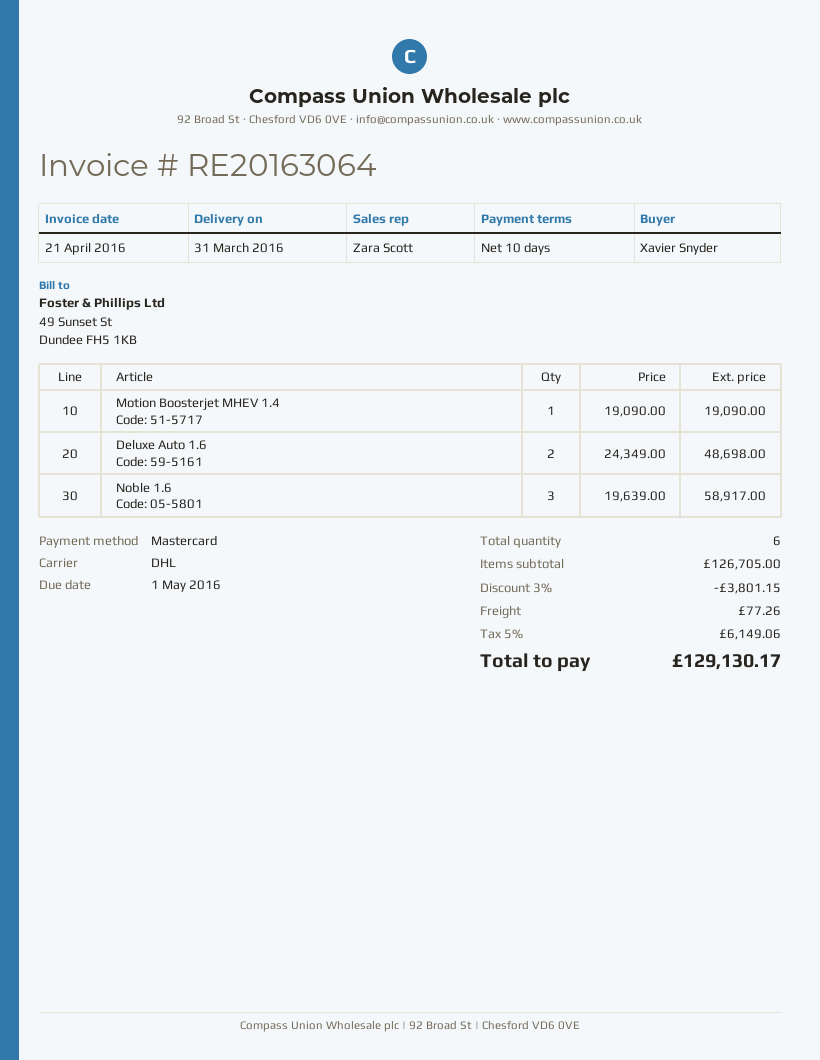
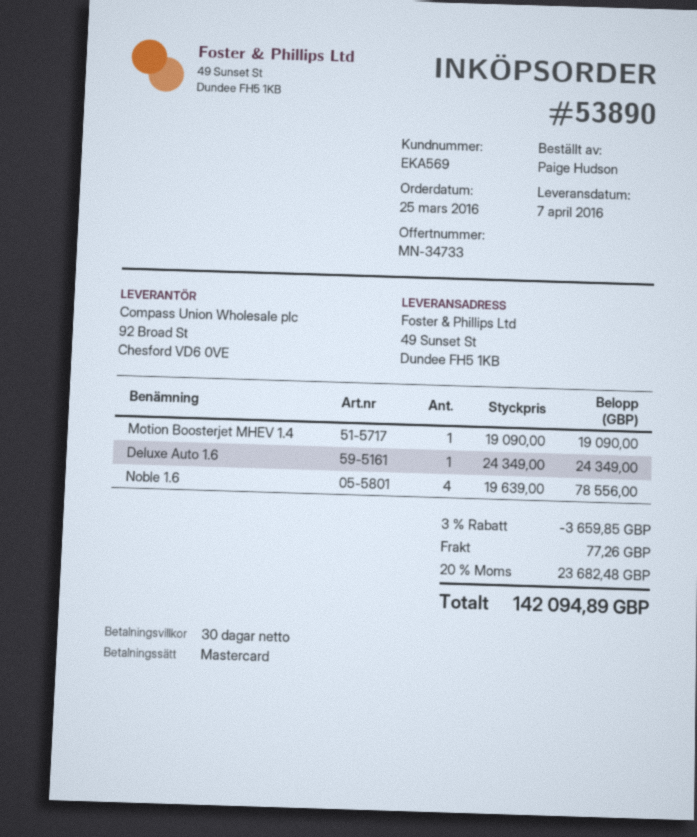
delivery date: 2016-03-31 -> 2016-04-07
payment terms: 10 days -> 30 days
ordered by: Xavier Snyder -> Paige Hudson
Deluxe Auto 1.6: 2 x 24349.00 = 48698.00 -> 1 x 24349.00 = 24349.00
Noble 1.6: 3 x 19639.00 = 58917.00 -> 4 x 19639.00 = 78556.00
discount: 3% = 3801.15 -> 3% = 3659.85
tax: 5% = 6149.06 -> 20% = 23682.48
total: 129130.17 -> 142094.89

